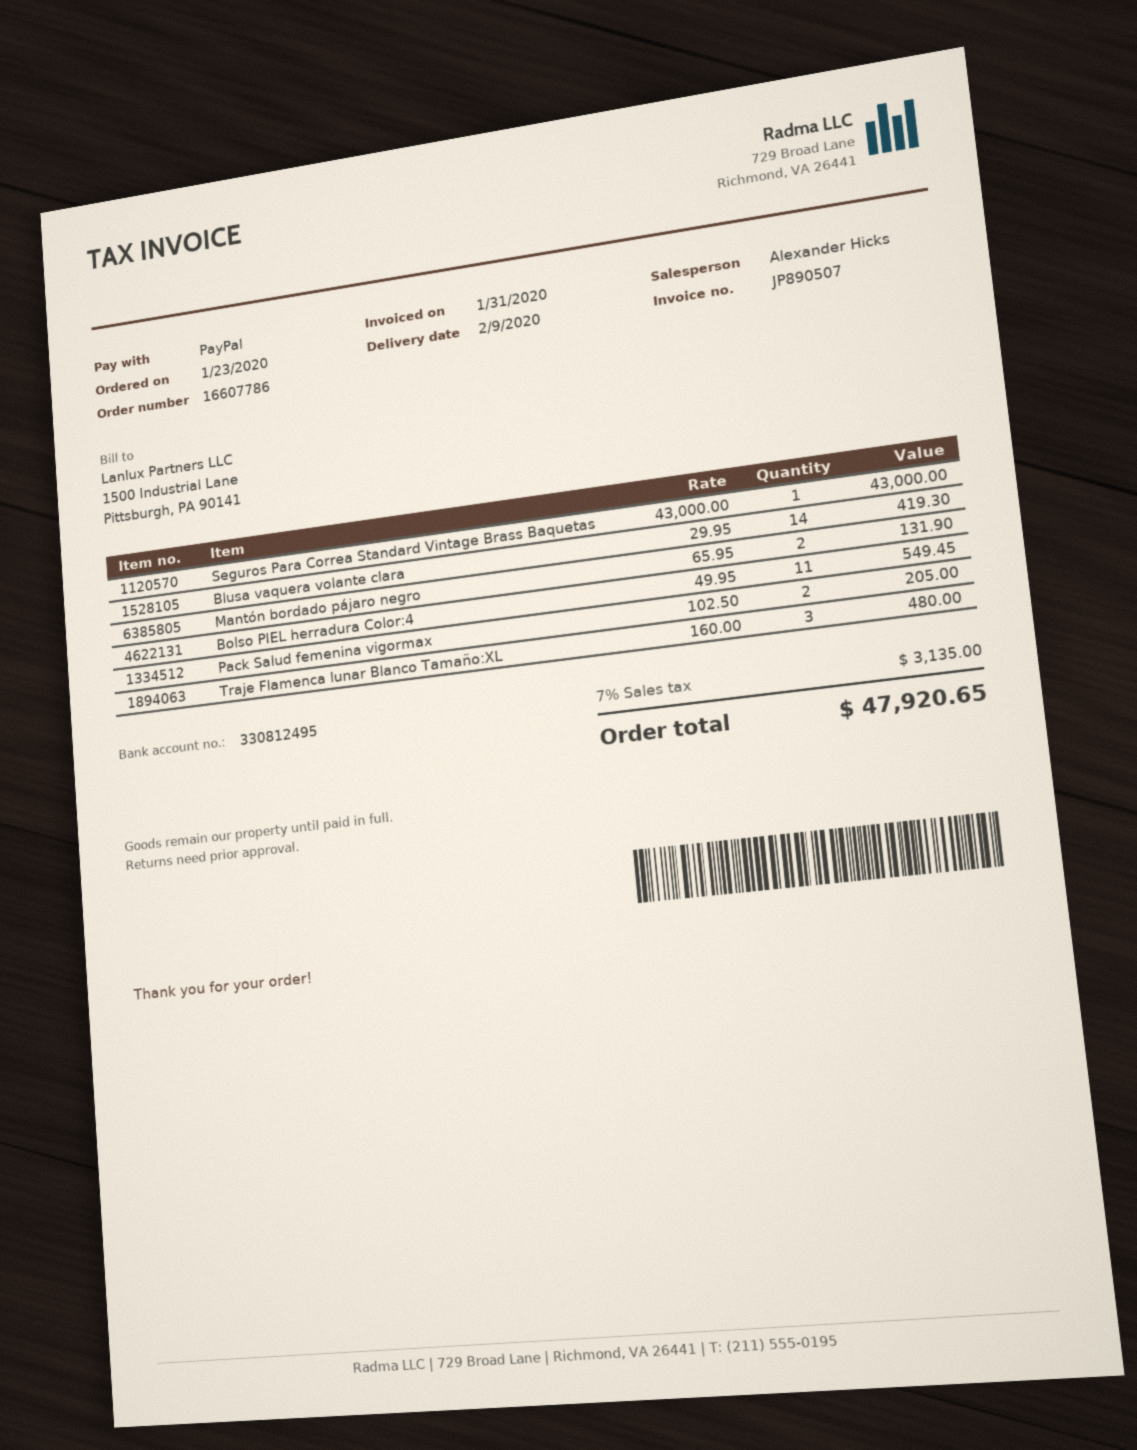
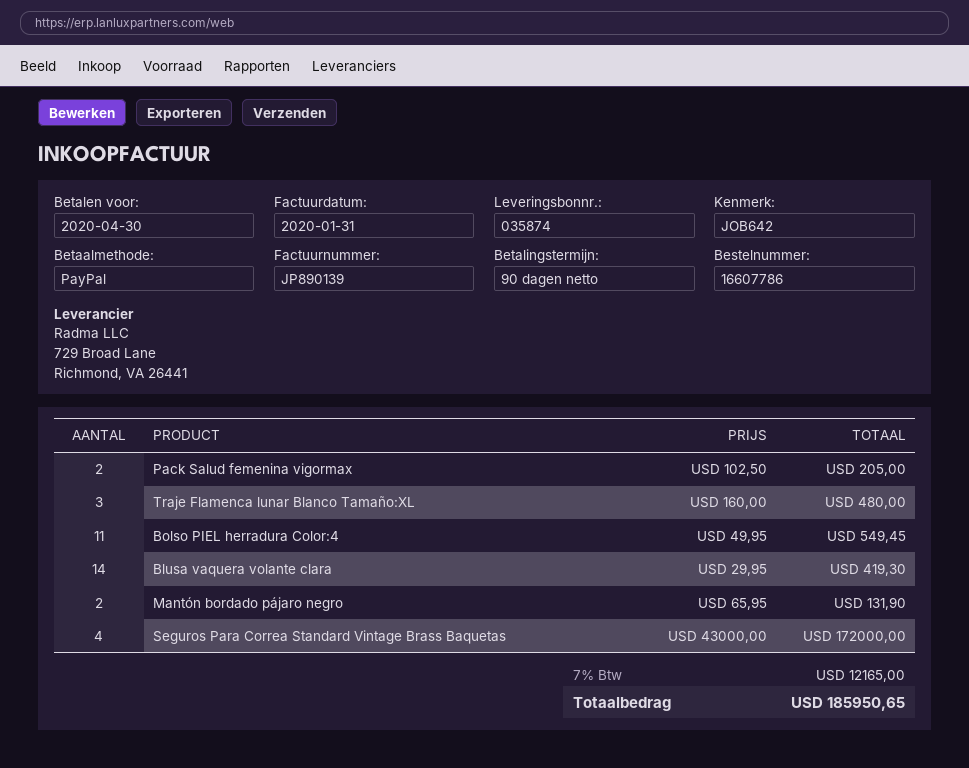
invoice number: JP890507 -> JP890139
Seguros Para Correa Standard Vintage Brass Baquetas: 1 x 43000.00 = 43000.00 -> 4 x 43000.00 = 172000.00
tax: 7% = 3135.00 -> 7% = 12165.00
total: 47920.65 -> 185950.65

